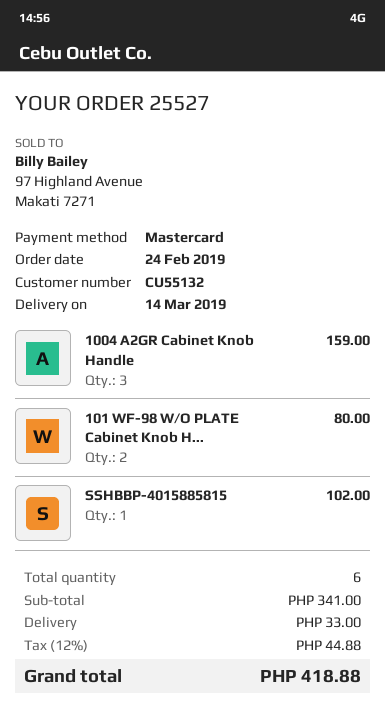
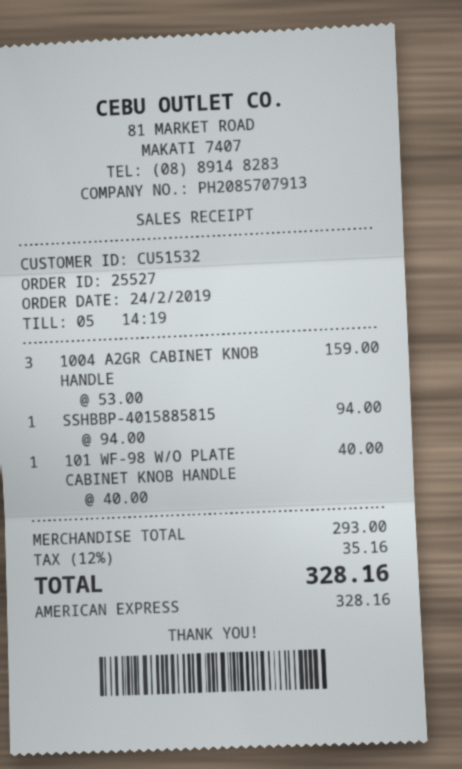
customer number: CU55132 -> CU51532
payment method: Mastercard -> American Express
101 WF-98 W/O PLATE Cabinet Knob H...: 2 for 80.00 -> 1 for 40.00
SSHBBP-4015885815: 1 for 102.00 -> 1 for 94.00
subtotal: 341.00 -> 293.00
shipping: 33.00 -> none
tax: 12% = 44.88 -> 12% = 35.16
total: 418.88 -> 328.16

